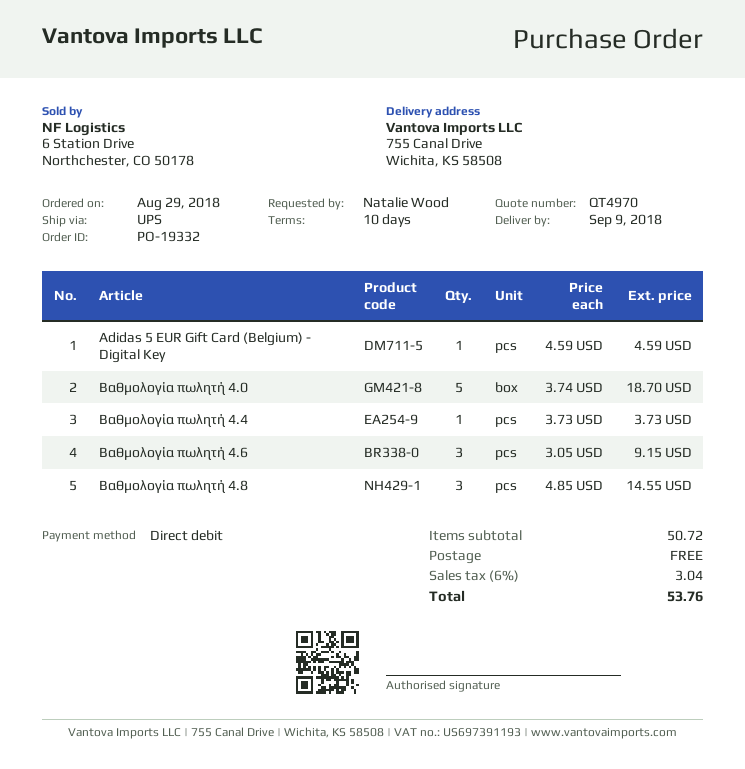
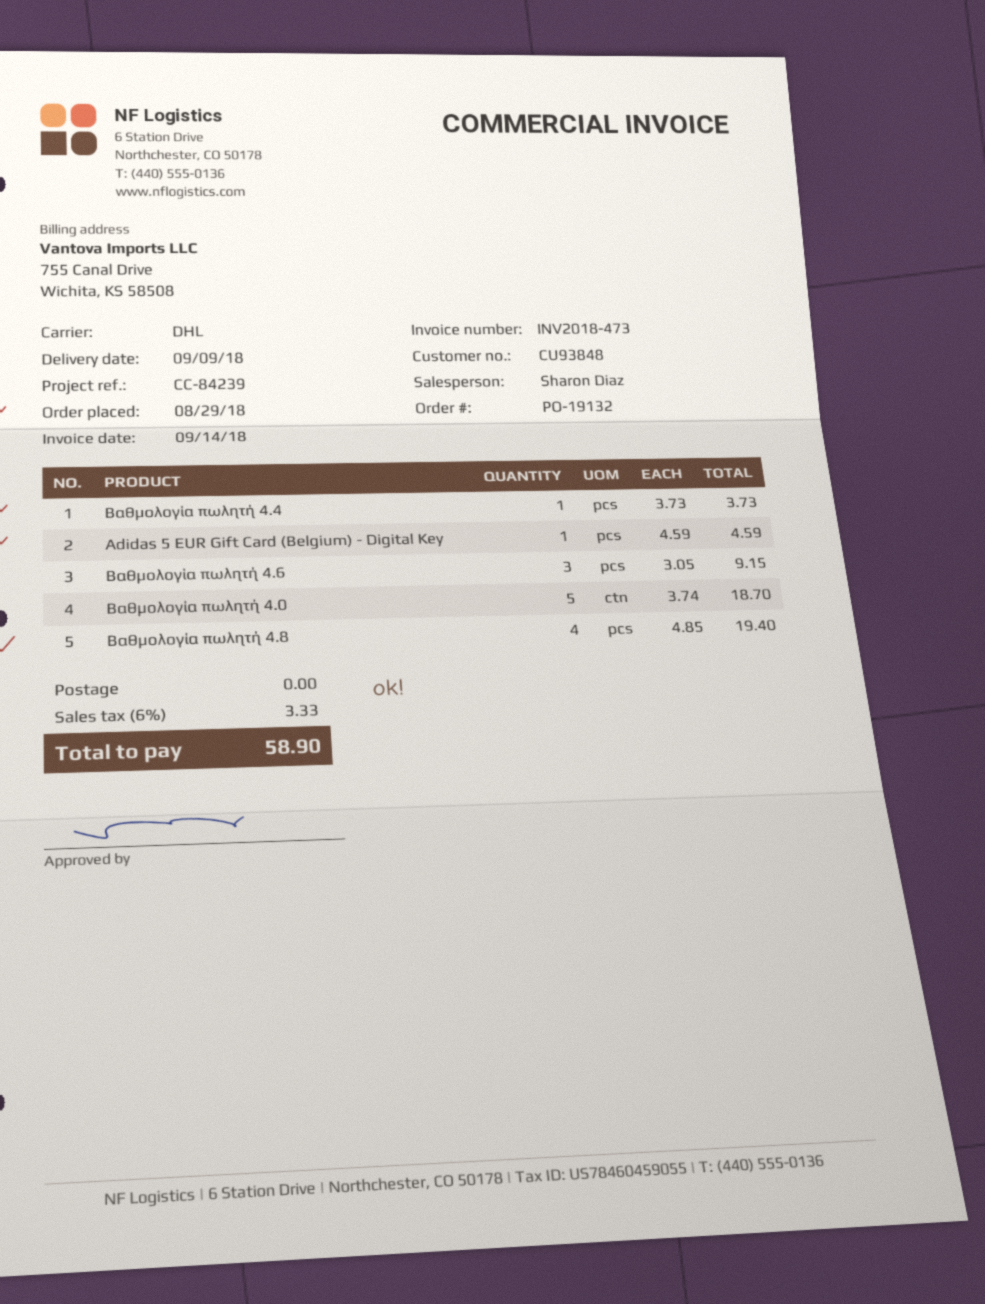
order number: PO-19332 -> PO-19132
shipping method: UPS -> DHL
Βαθμολογία πωλητή 4.8: 3 x 4.85 = 14.55 -> 4 x 4.85 = 19.40
tax: 6% = 3.04 -> 6% = 3.33
total: 53.76 -> 58.90

